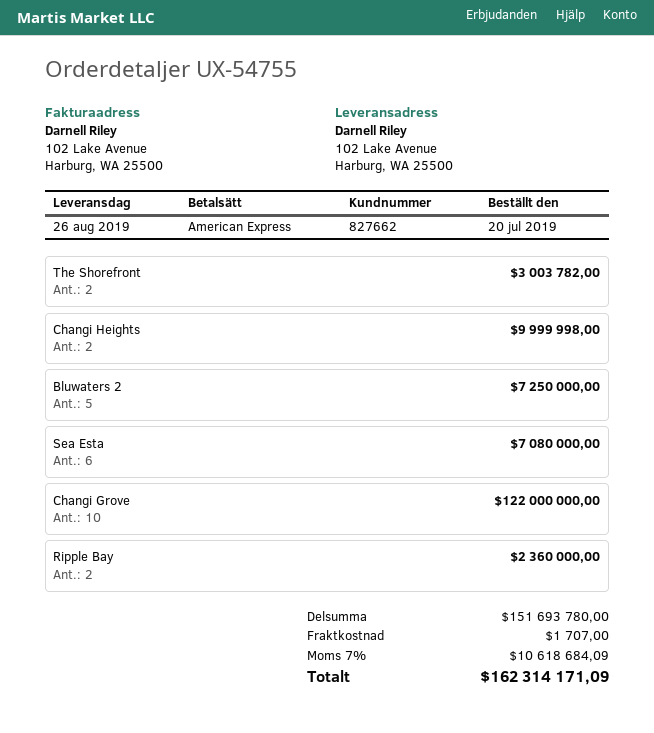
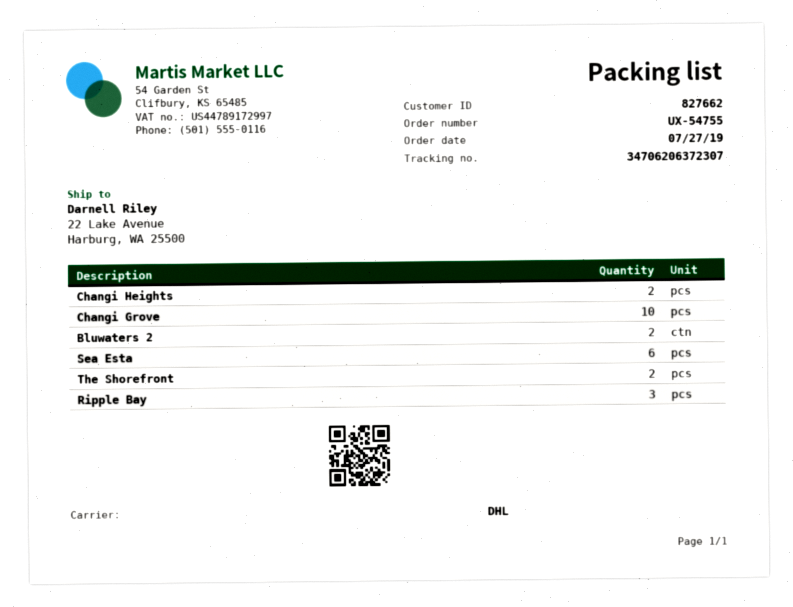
order date: 2019-07-20 -> 2019-07-27
ship to: 102 Lake Avenue, Harburg, WA 25500 -> 22 Lake Avenue, Harburg, WA 25500
Bluwaters 2: 5 -> 2
Ripple Bay: 2 -> 3

